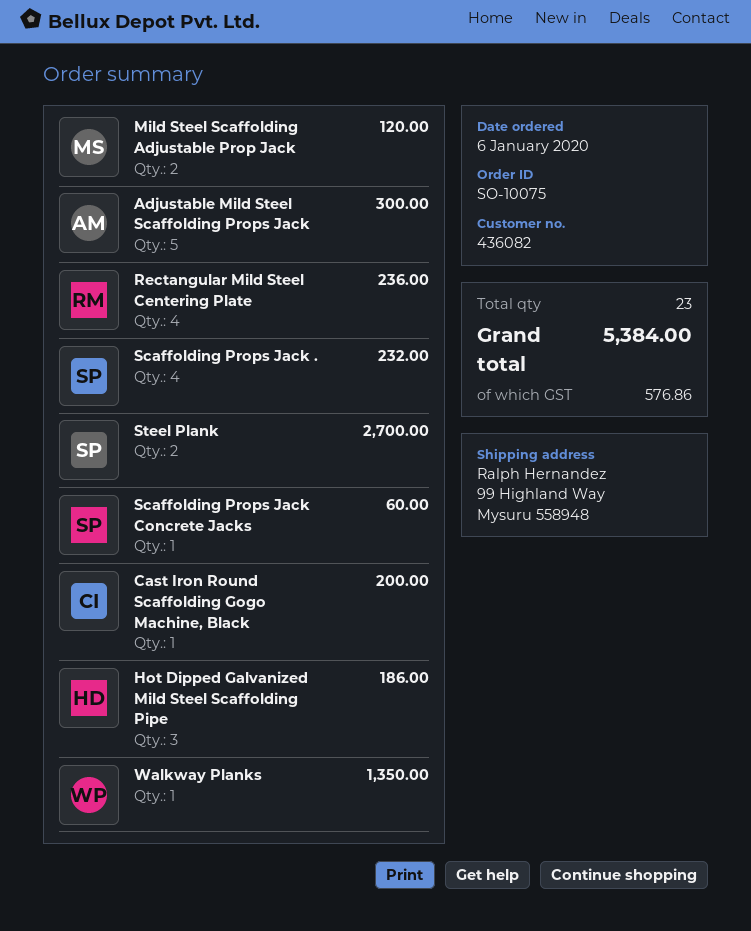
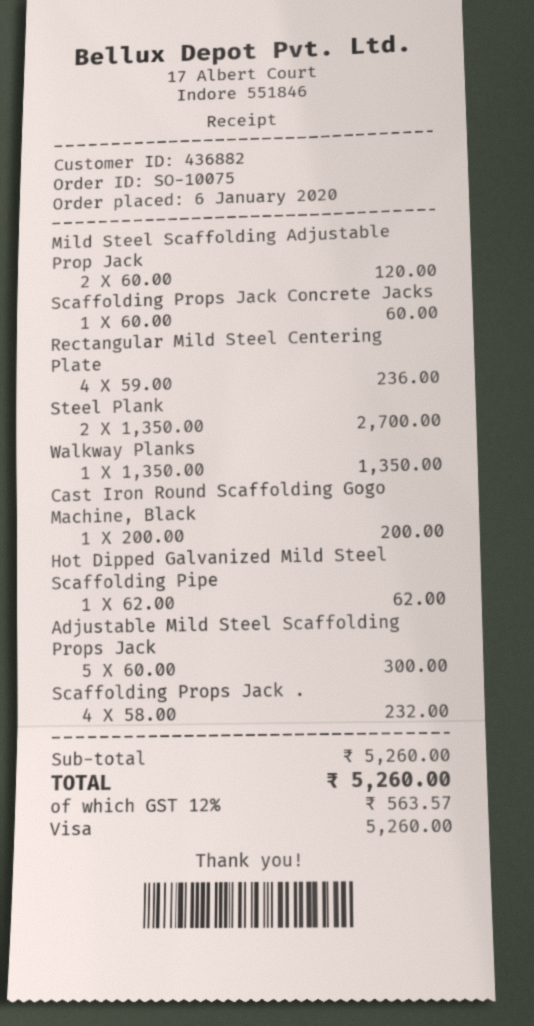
customer number: 436082 -> 436882
Hot Dipped Galvanized Mild Steel Scaffolding Pipe: 3 for 186.00 -> 1 for 62.00
tax: 576.86 -> 563.57
total: 5384.00 -> 5260.00

